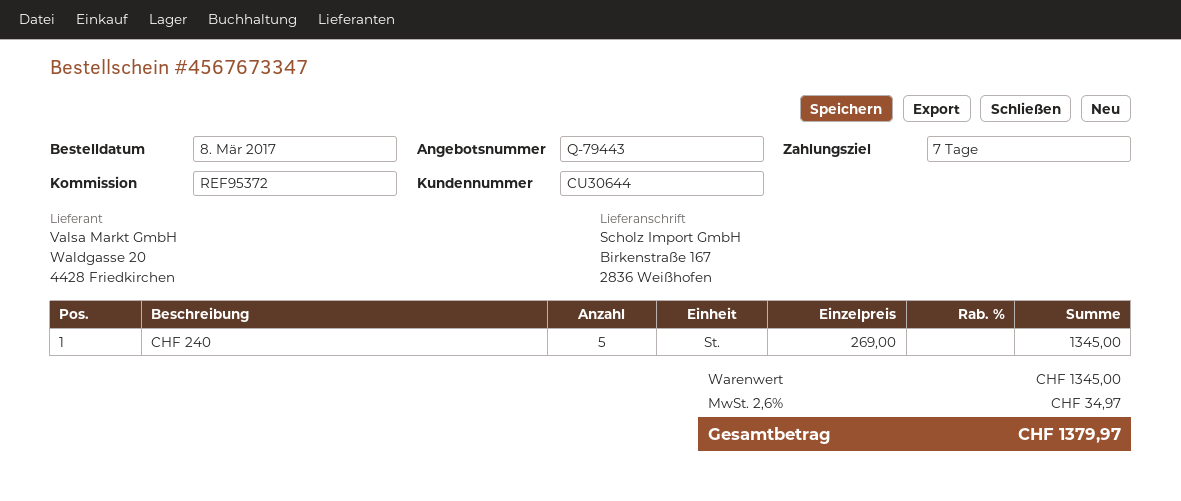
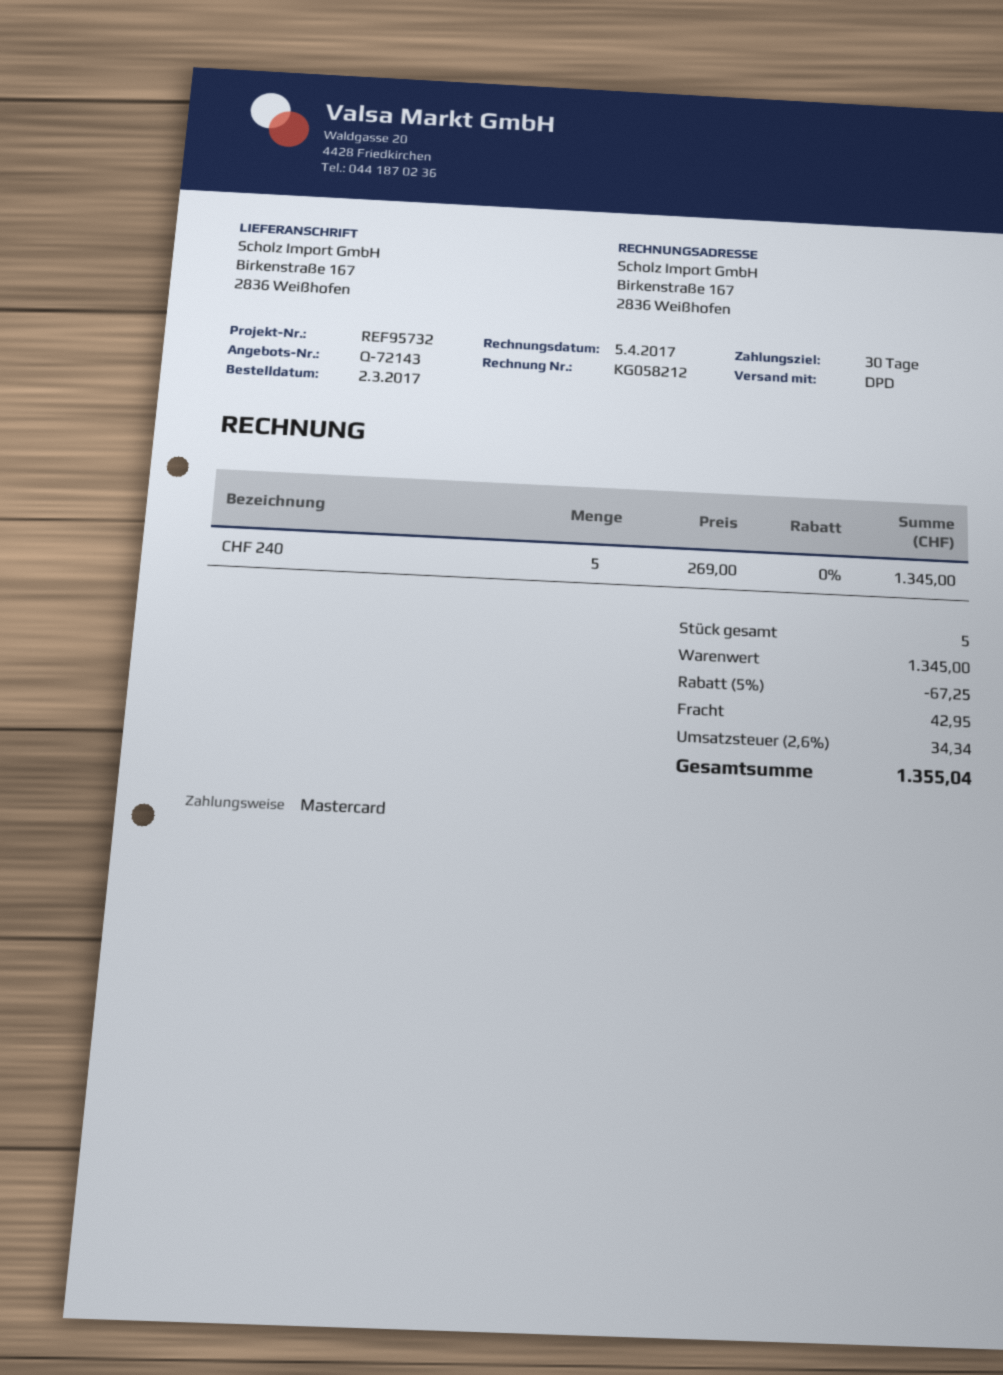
quote number: Q-79443 -> Q-72143
order date: 2017-03-08 -> 2017-03-02
payment terms: 7 days -> 30 days
reference: REF95372 -> REF95732
discount: none -> 5% = 67.25
shipping: none -> 42.95
tax: 2.6% = 34.97 -> 2.6% = 34.34
total: 1379.97 -> 1355.04

